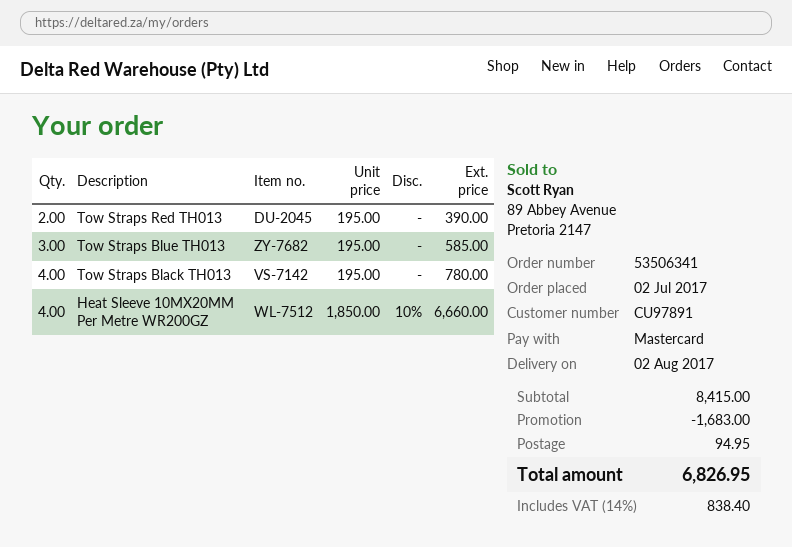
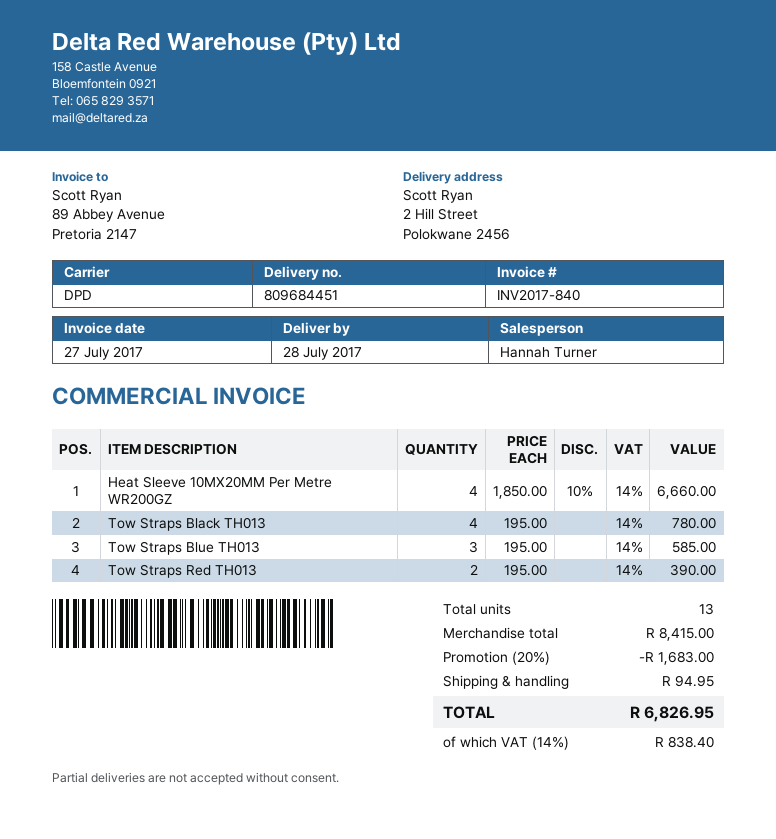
delivery date: 2017-08-02 -> 2017-07-28

